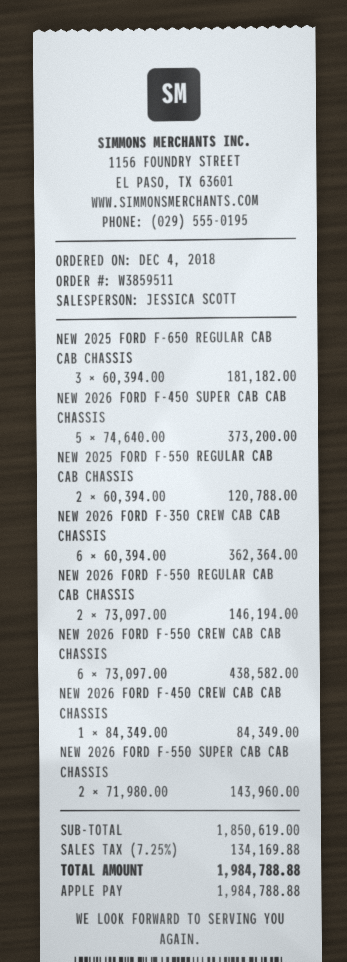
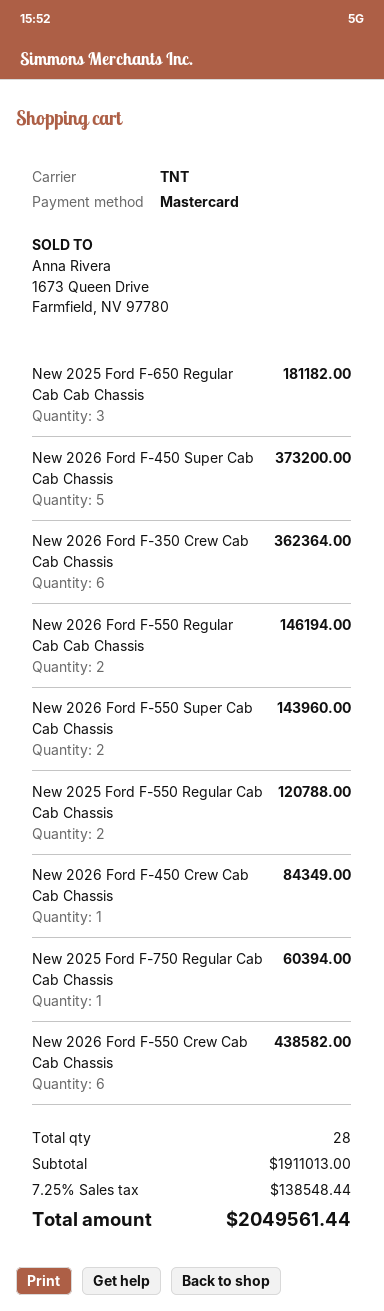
payment method: Apple Pay -> Mastercard
New 2025 Ford F-750 Regular Cab Cab Chassis: none -> 1 for 60394.00
subtotal: 1850619.00 -> 1911013.00
tax: 7.25% = 134169.88 -> 7.25% = 138548.44
total: 1984788.88 -> 2049561.44

